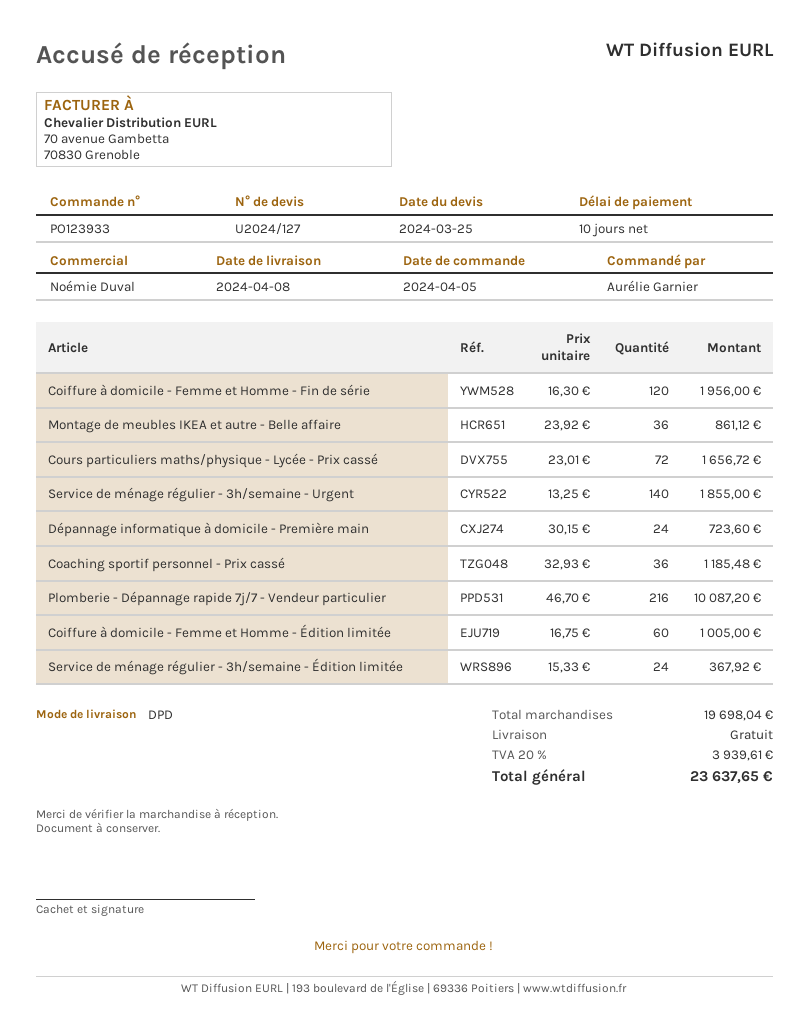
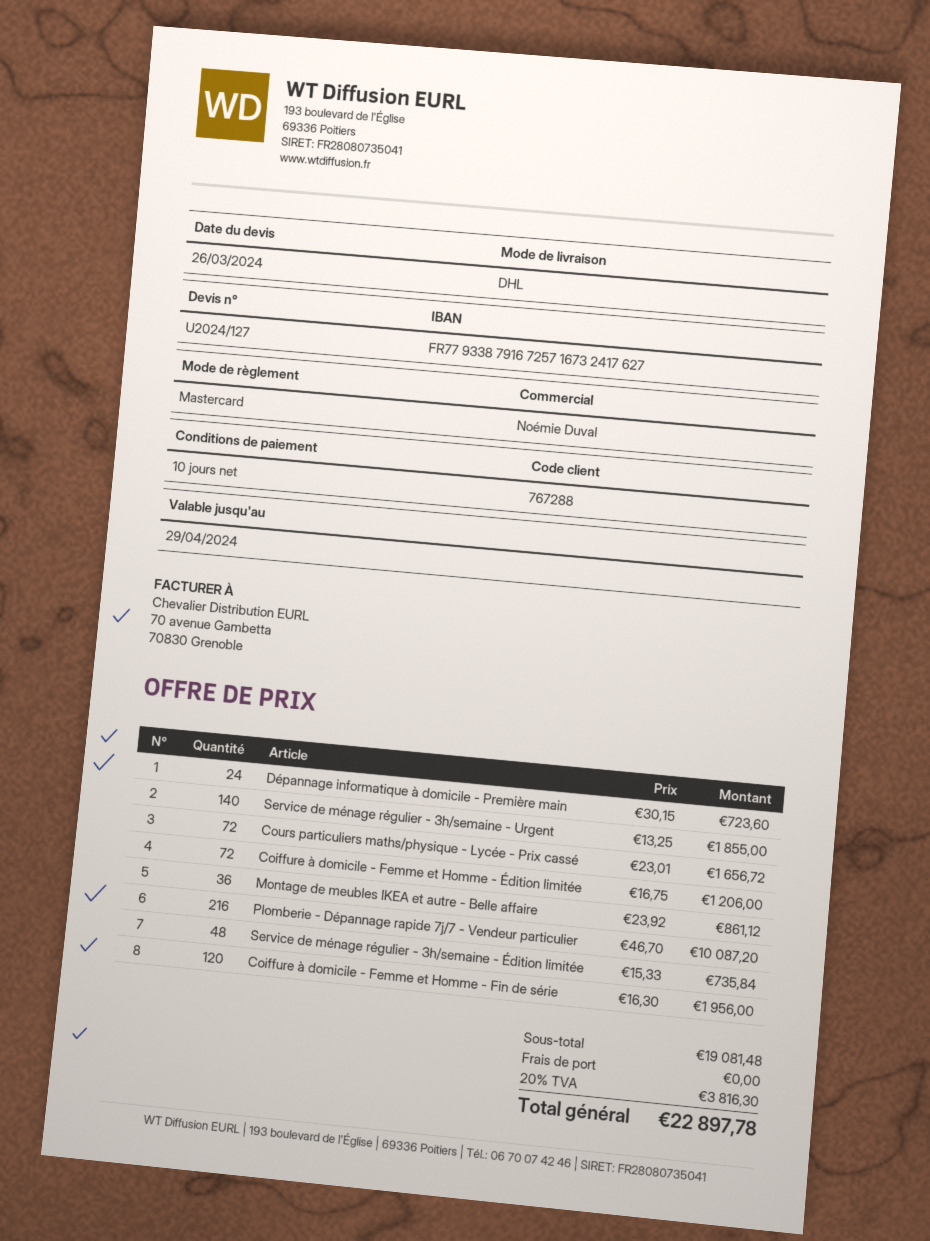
quote date: 2024-03-25 -> 2024-03-26
shipping method: DPD -> DHL
Coaching sportif personnel - Prix cassé: 36 x 32.93 = 1185.48 -> none
Coiffure à domicile - Femme et Homme - Édition limitée: 60 x 16.75 = 1005.00 -> 72 x 16.75 = 1206.00
Service de ménage régulier - 3h/semaine - Édition limitée: 24 x 15.33 = 367.92 -> 48 x 15.33 = 735.84
subtotal: 19698.04 -> 19081.48
tax: 20% = 3939.61 -> 20% = 3816.30
total: 23637.65 -> 22897.78

